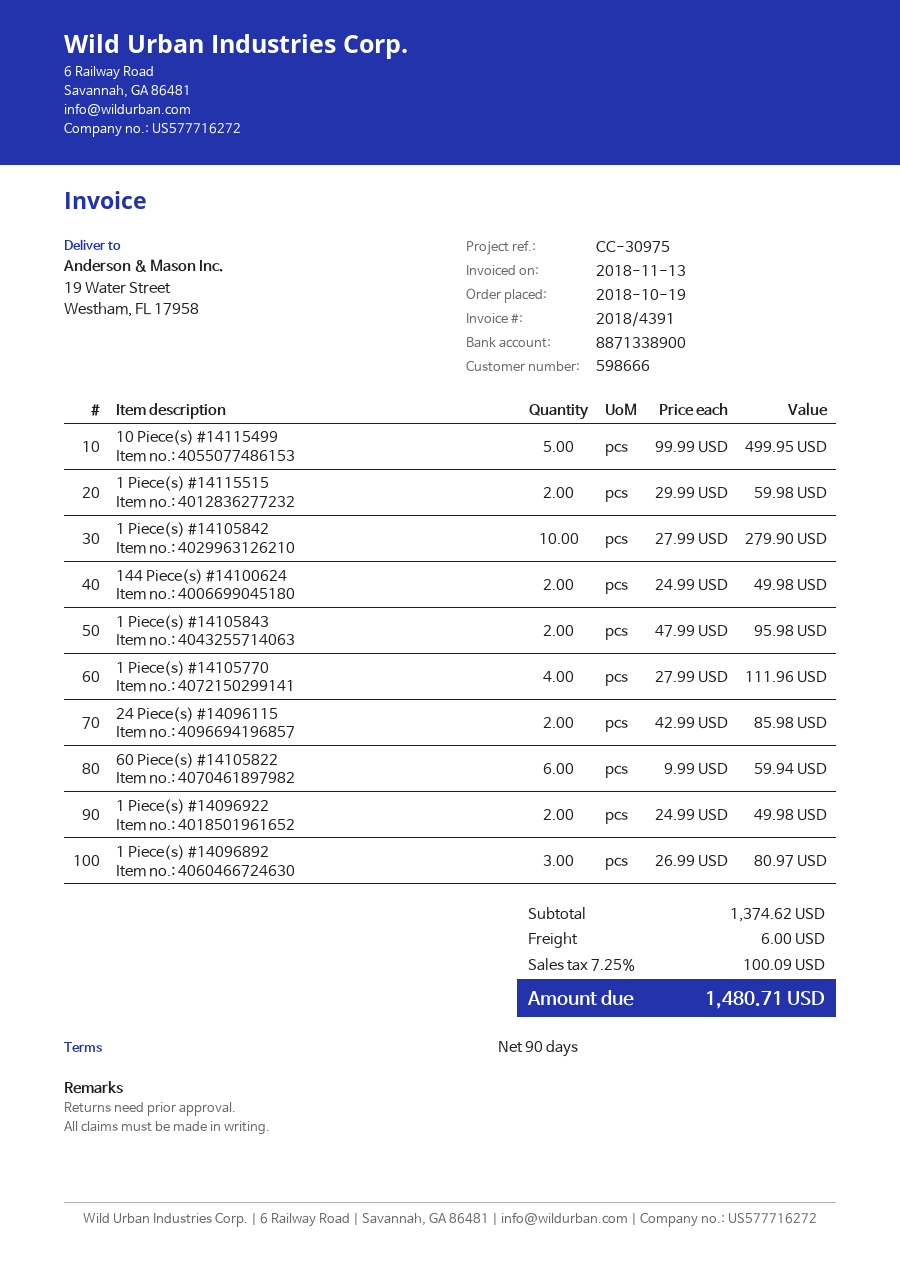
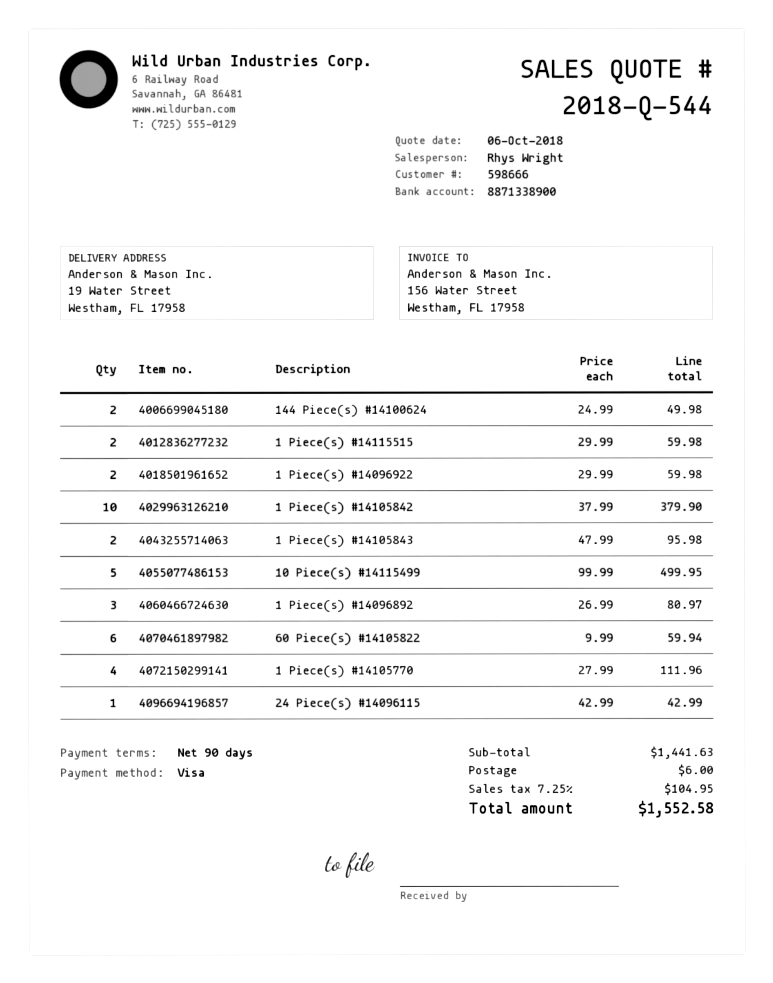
1 Piece(s) #14105842: 10 x 27.99 = 279.90 -> 10 x 37.99 = 379.90
24 Piece(s) #14096115: 2 x 42.99 = 85.98 -> 1 x 42.99 = 42.99
1 Piece(s) #14096922: 2 x 24.99 = 49.98 -> 2 x 29.99 = 59.98
subtotal: 1374.62 -> 1441.63
tax: 7.25% = 100.09 -> 7.25% = 104.95
total: 1480.71 -> 1552.58

